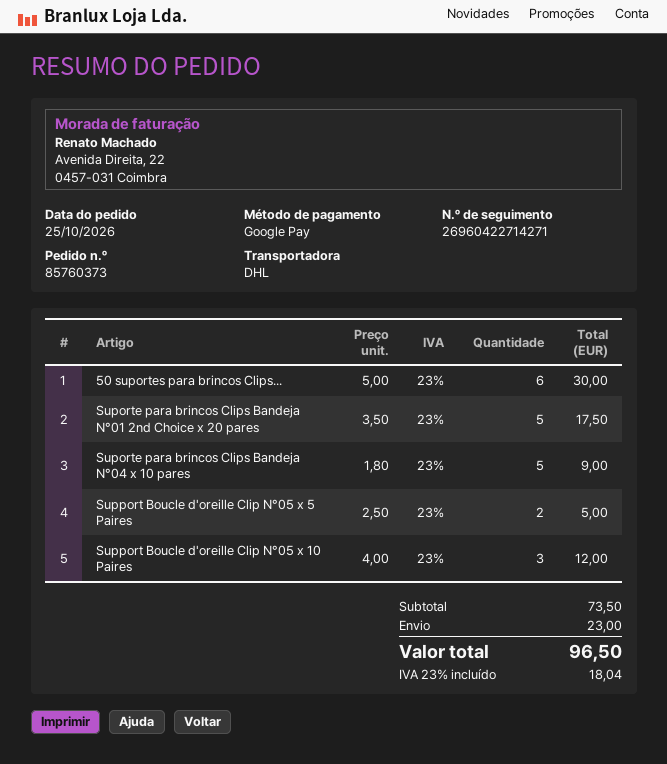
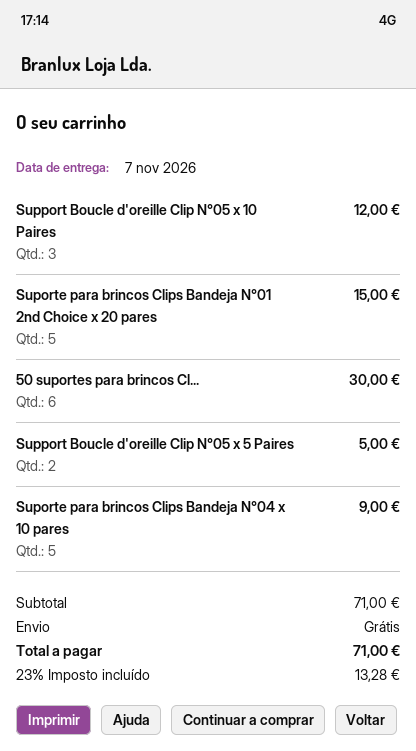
Suporte para brincos Clips Bandeja N°01 2nd Choice x 20 pares: 5 for 17.50 -> 5 for 15.00
subtotal: 73.50 -> 71.00
shipping: 23.00 -> 0.00
tax: 23% = 18.04 -> 23% = 13.28
total: 96.50 -> 71.00

